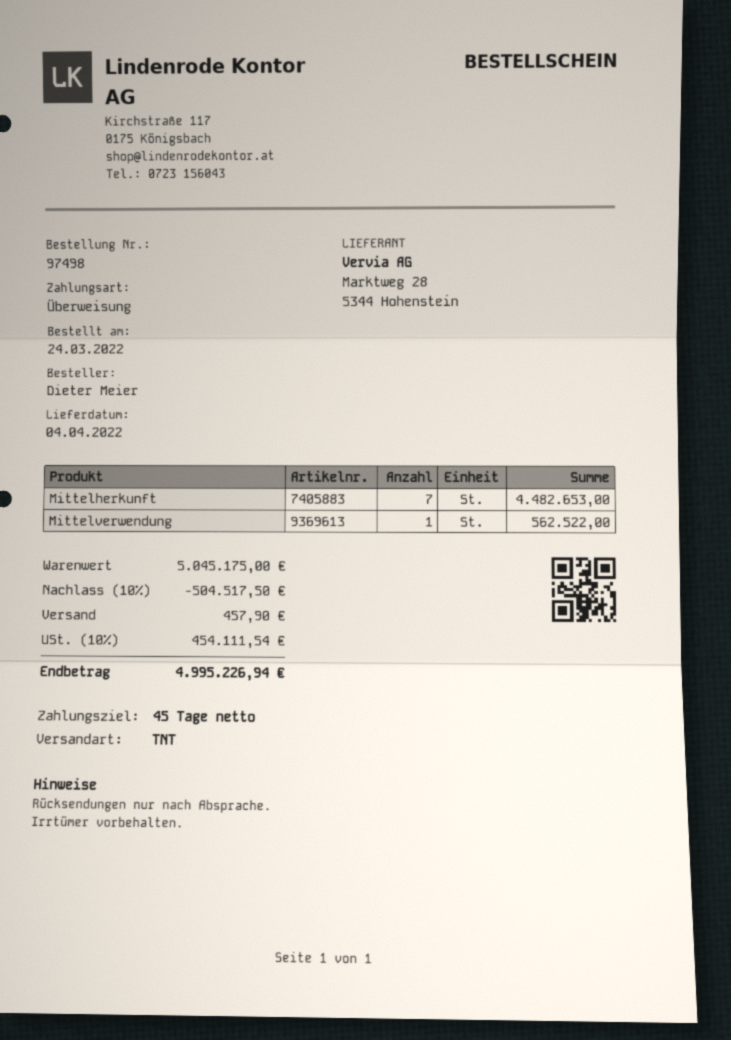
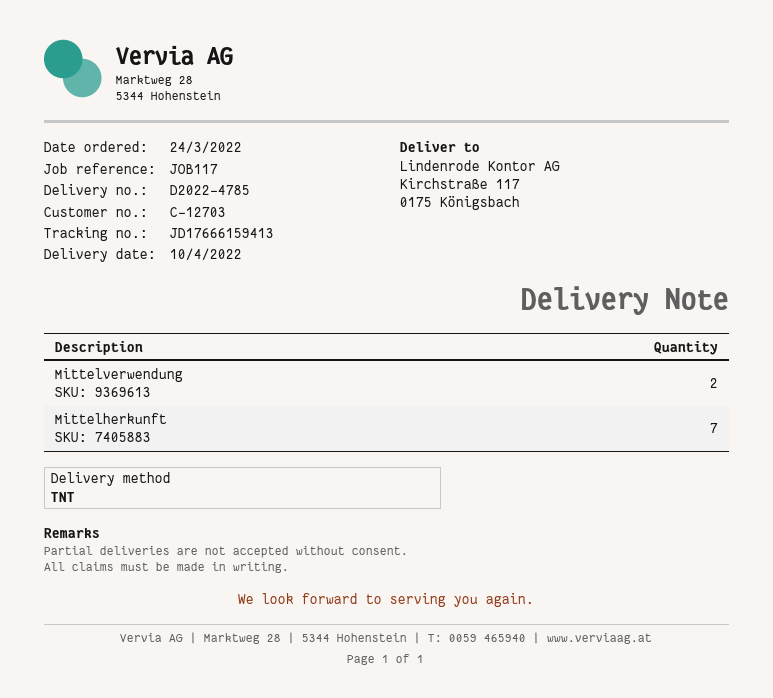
delivery date: 2022-04-04 -> 2022-04-10
Mittelverwendung: 1 -> 2

